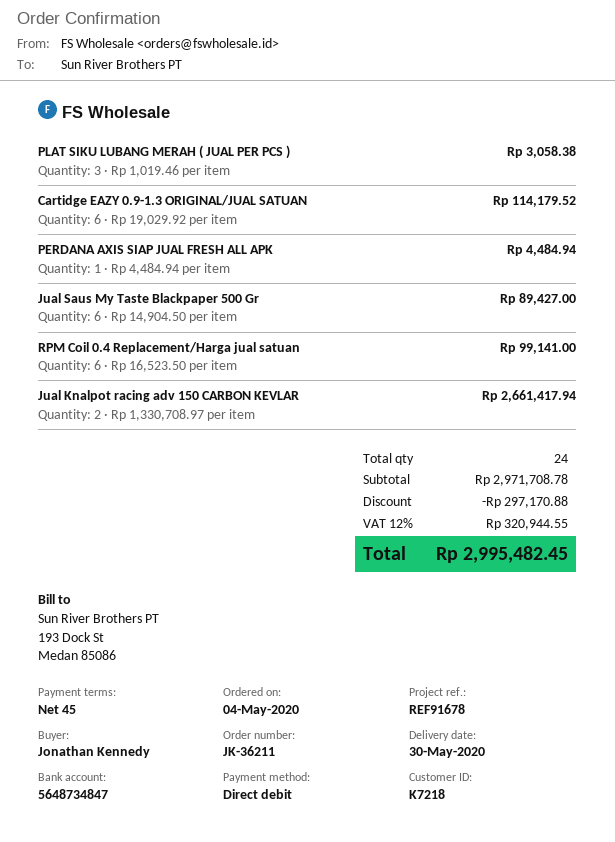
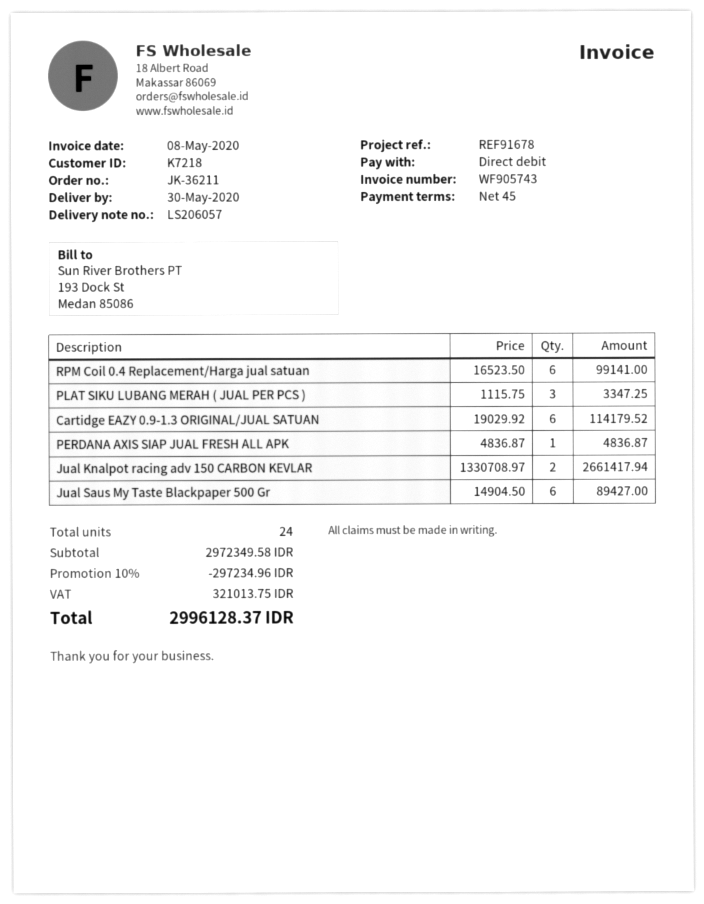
PLAT SIKU LUBANG MERAH ( JUAL PER PCS ): 3 x 1019.46 = 3058.38 -> 3 x 1115.75 = 3347.25
PERDANA AXIS SIAP JUAL FRESH ALL APK: 1 x 4484.94 = 4484.94 -> 1 x 4836.87 = 4836.87
subtotal: 2971708.78 -> 2972349.58
discount: 297170.88 -> 297234.96
tax: 320944.55 -> 321013.75
total: 2995482.45 -> 2996128.37

